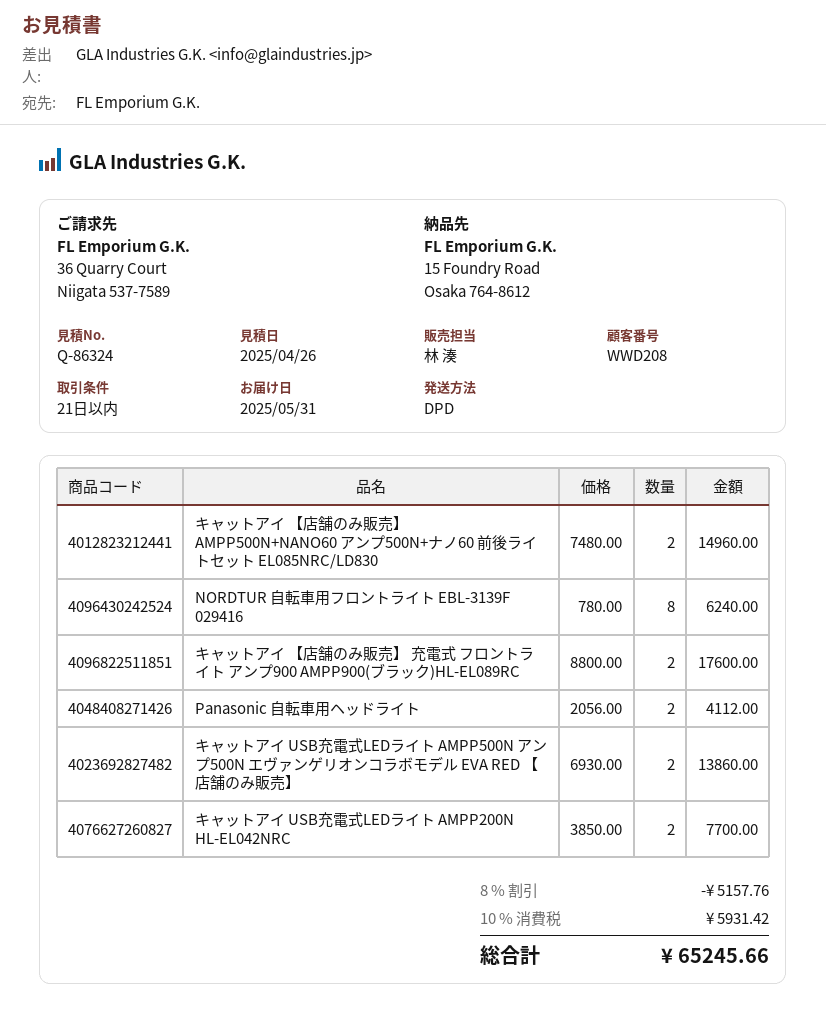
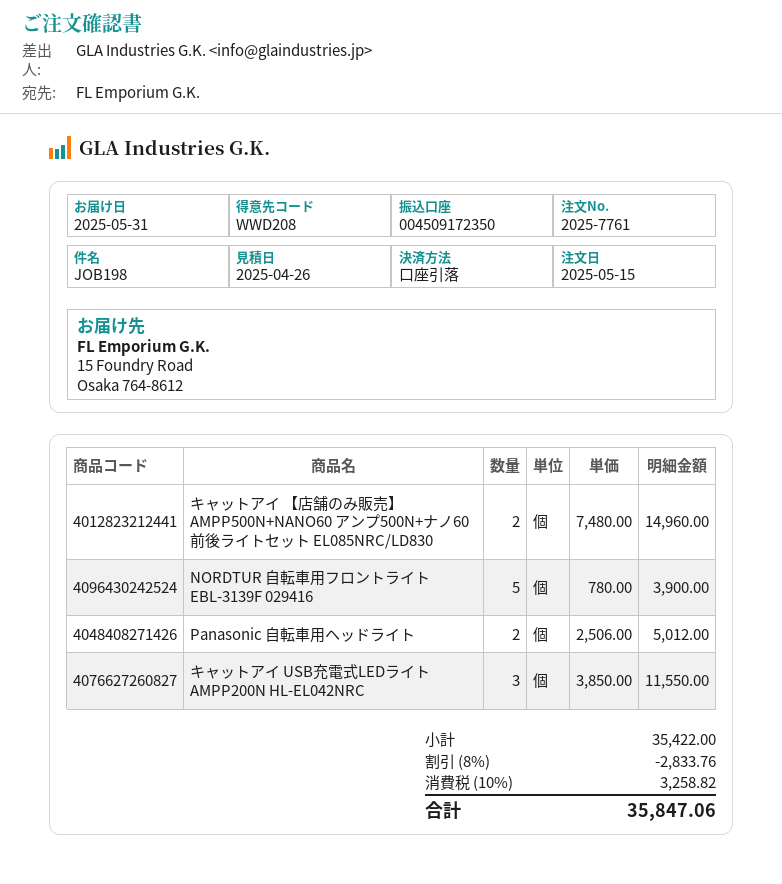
NORDTUR 自転車用フロントライト EBL-3139F 029416: 8 x 780.00 = 6240.00 -> 5 x 780.00 = 3900.00
キャットアイ 【店舗のみ販売】 充電式 フロントライト アンプ900 AMPP900(ブラック)HL-EL089RC: 2 x 8800.00 = 17600.00 -> none
Panasonic 自転車用ヘッドライト: 2 x 2056.00 = 4112.00 -> 2 x 2506.00 = 5012.00
キャットアイ USB充電式LEDライト AMPP500N アンプ500N エヴァンゲリオンコラボモデル EVA RED 【店舗のみ販売】: 2 x 6930.00 = 13860.00 -> none
キャットアイ USB充電式LEDライト AMPP200N HL-EL042NRC: 2 x 3850.00 = 7700.00 -> 3 x 3850.00 = 11550.00
discount: 8% = 5157.76 -> 8% = 2833.76
tax: 10% = 5931.42 -> 10% = 3258.82
total: 65245.66 -> 35847.06

